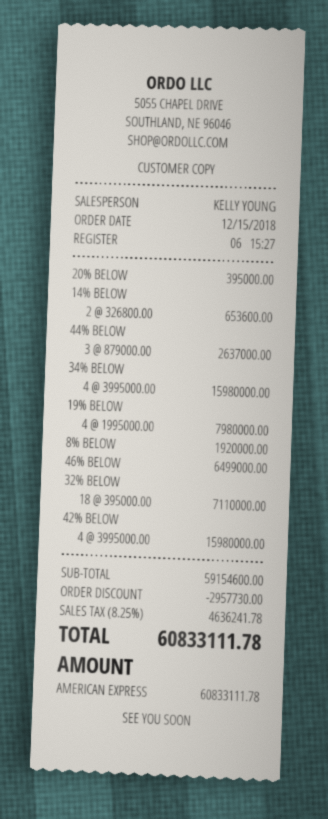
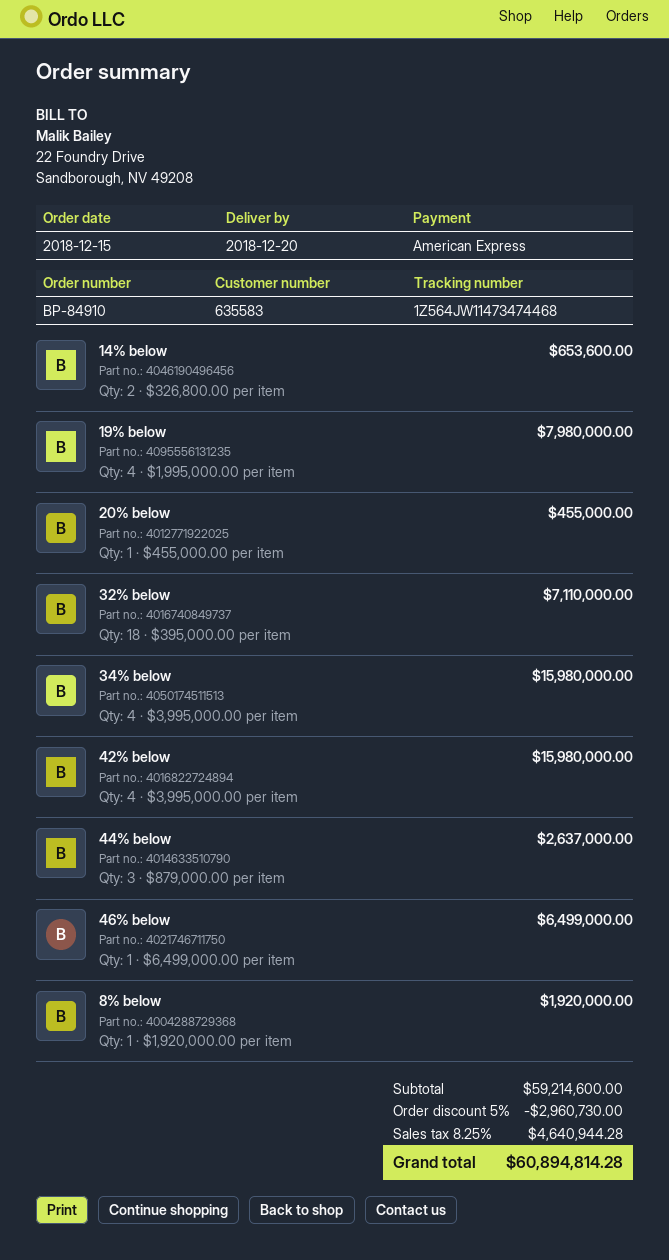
20% BELOW: 1 x 395000.00 = 395000.00 -> 1 x 455000.00 = 455000.00
subtotal: 59154600.00 -> 59214600.00
discount: 2957730.00 -> 2960730.00
tax: 8.25% = 4636241.78 -> 8.25% = 4640944.28
total: 60833111.78 -> 60894814.28

